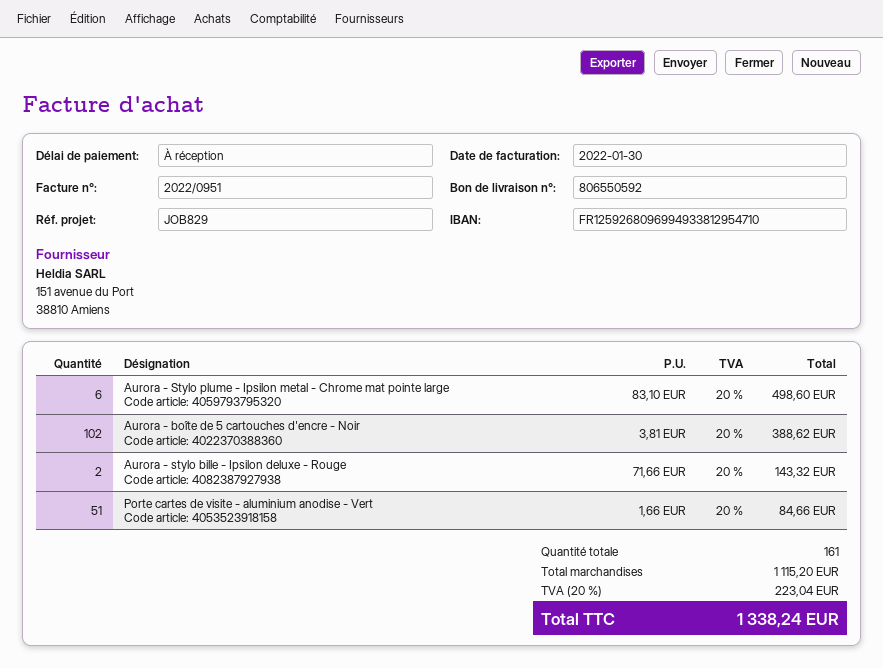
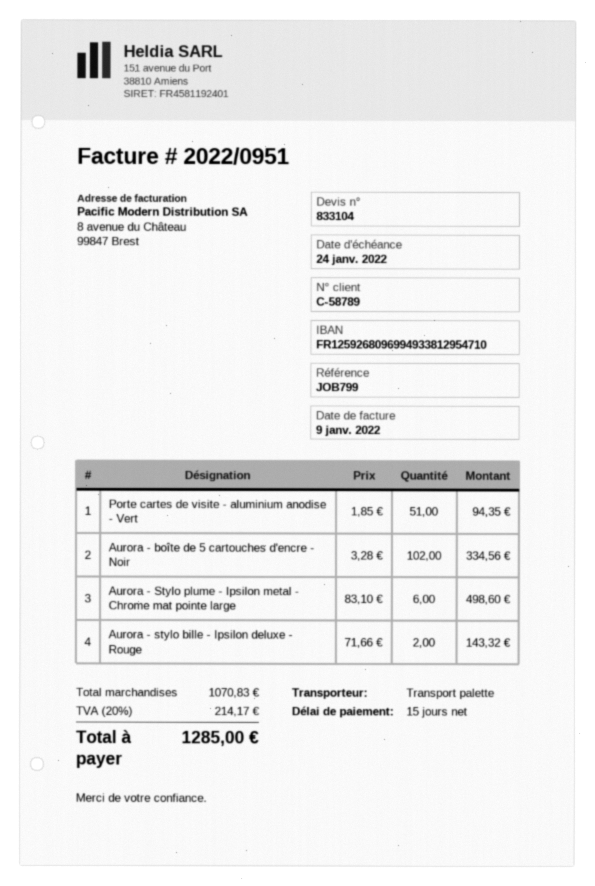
invoice date: 2022-01-30 -> 2022-01-09
payment terms: on receipt -> 15 days
reference: JOB829 -> JOB799
Aurora - boîte de 5 cartouches d'encre - Noir: 102 x 3.81 = 388.62 -> 102 x 3.28 = 334.56
Porte cartes de visite - aluminium anodise - Vert: 51 x 1.66 = 84.66 -> 51 x 1.85 = 94.35
subtotal: 1115.20 -> 1070.83
tax: 20% = 223.04 -> 20% = 214.17
total: 1338.24 -> 1285.00

